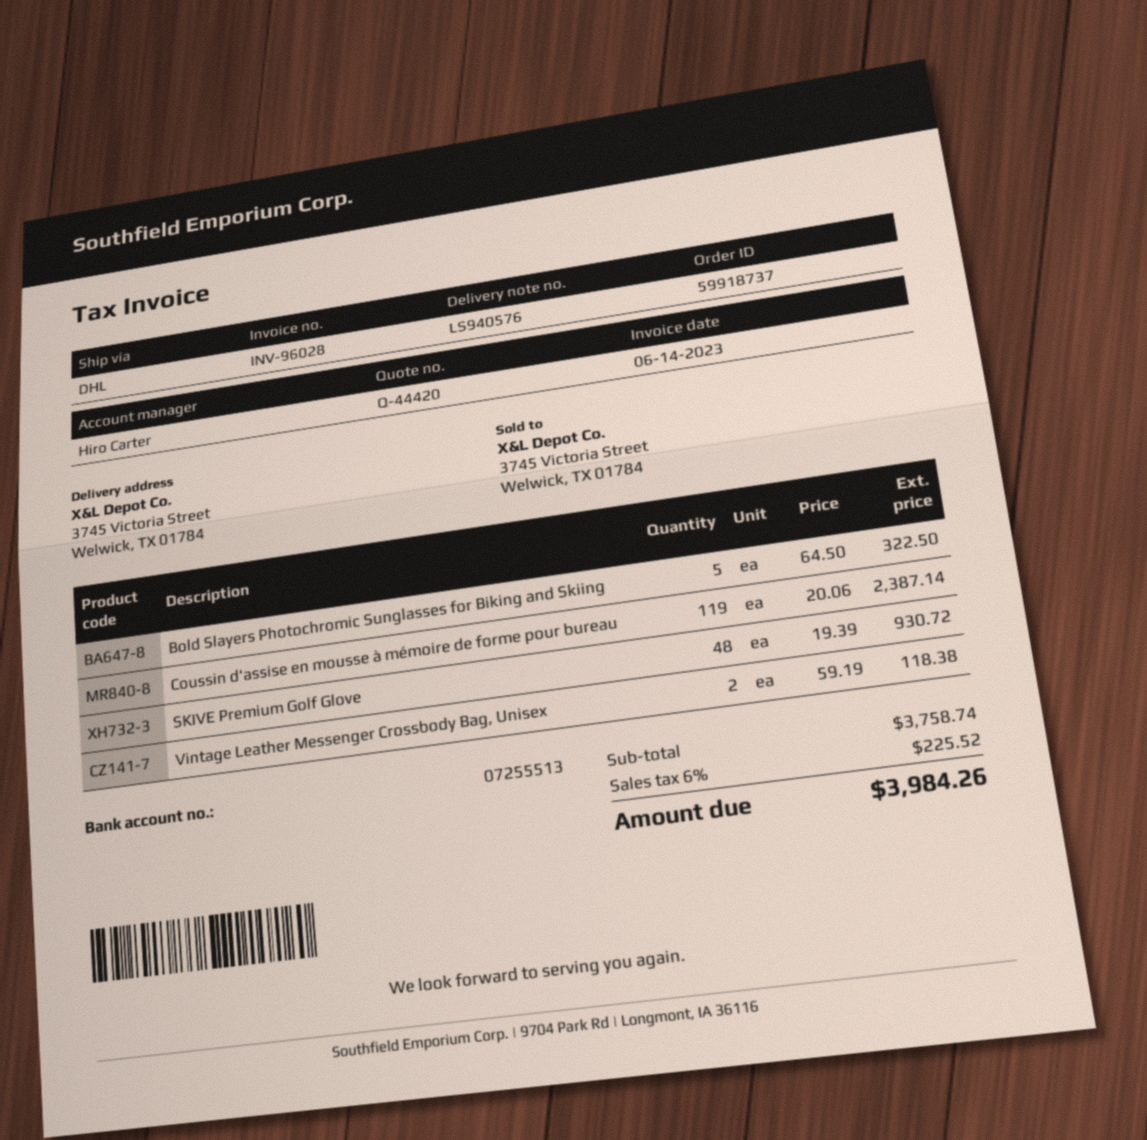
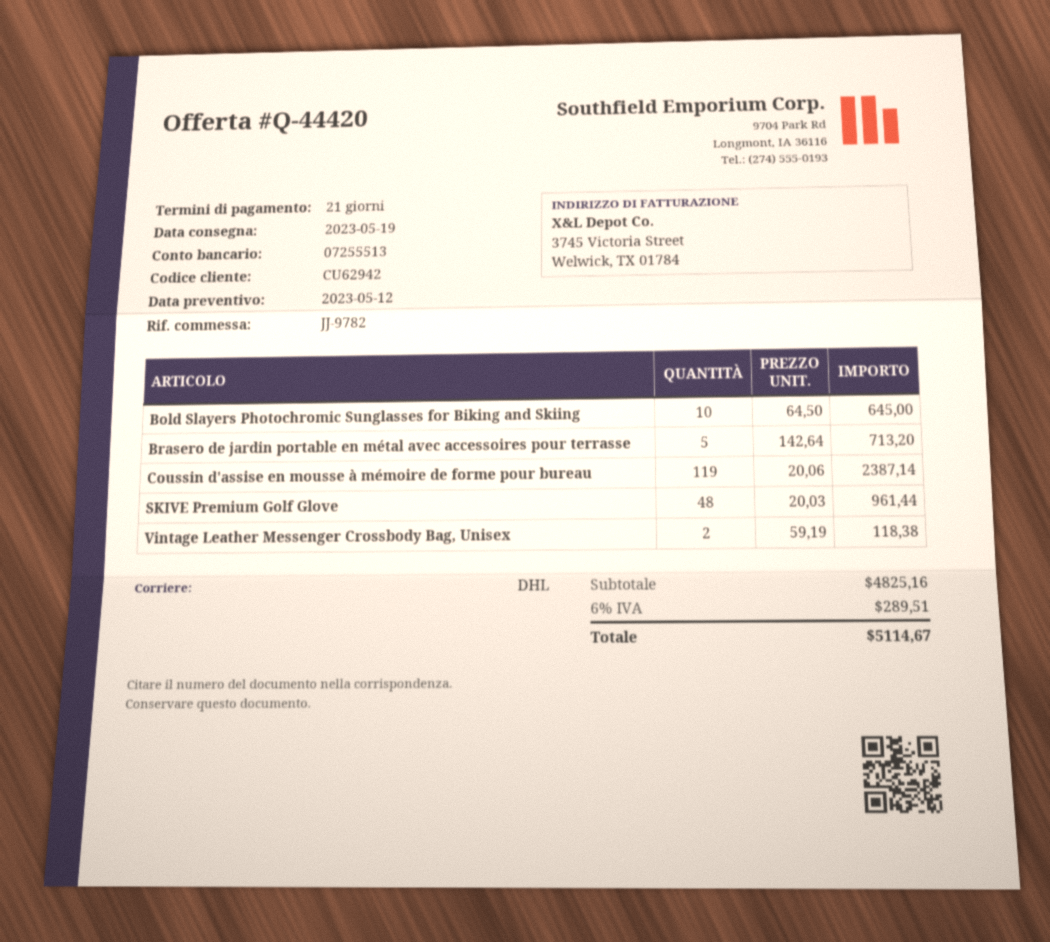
Bold Slayers Photochromic Sunglasses for Biking and Skiing: 5 x 64.50 = 322.50 -> 10 x 64.50 = 645.00
SKIVE Premium Golf Glove: 48 x 19.39 = 930.72 -> 48 x 20.03 = 961.44
Brasero de jardin portable en métal avec accessoires pour terrasse: none -> 5 x 142.64 = 713.20
subtotal: 3758.74 -> 4825.16
tax: 6% = 225.52 -> 6% = 289.51
total: 3984.26 -> 5114.67

